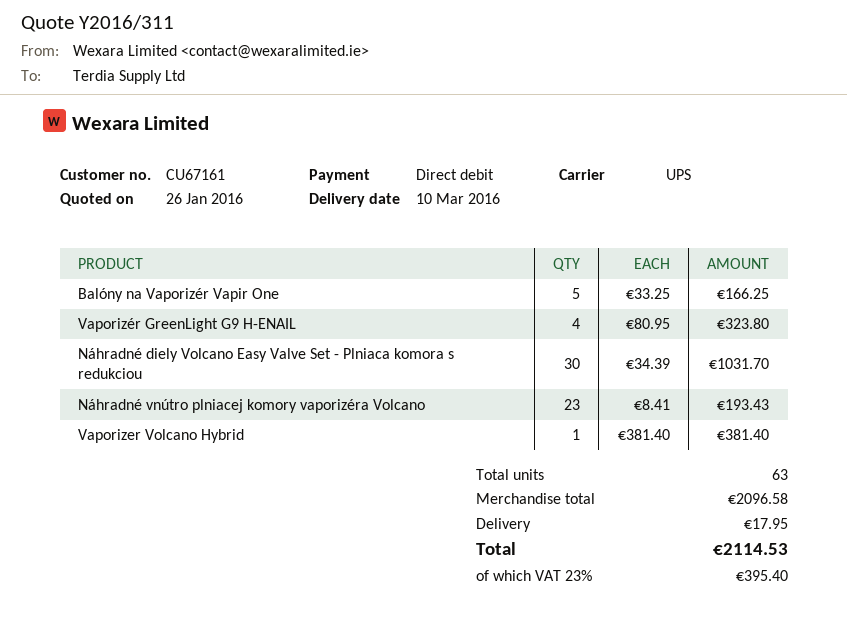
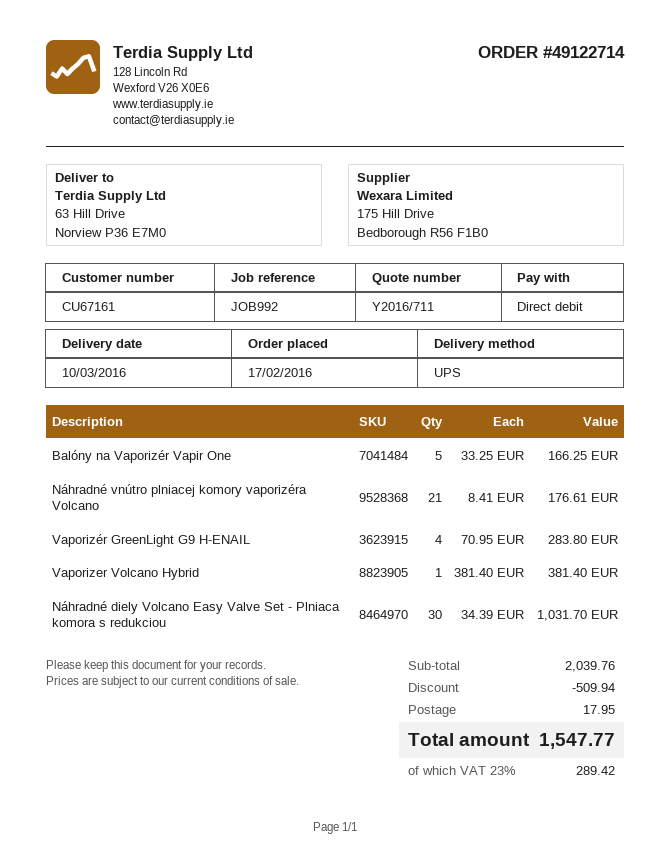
quote number: Y2016/311 -> Y2016/711
Vaporizér GreenLight G9 H-ENAIL: 4 x 80.95 = 323.80 -> 4 x 70.95 = 283.80
Náhradné vnútro plniacej komory vaporizéra Volcano: 23 x 8.41 = 193.43 -> 21 x 8.41 = 176.61
subtotal: 2096.58 -> 2039.76
discount: none -> 509.94
tax: 23% = 395.40 -> 23% = 289.42
total: 2114.53 -> 1547.77

